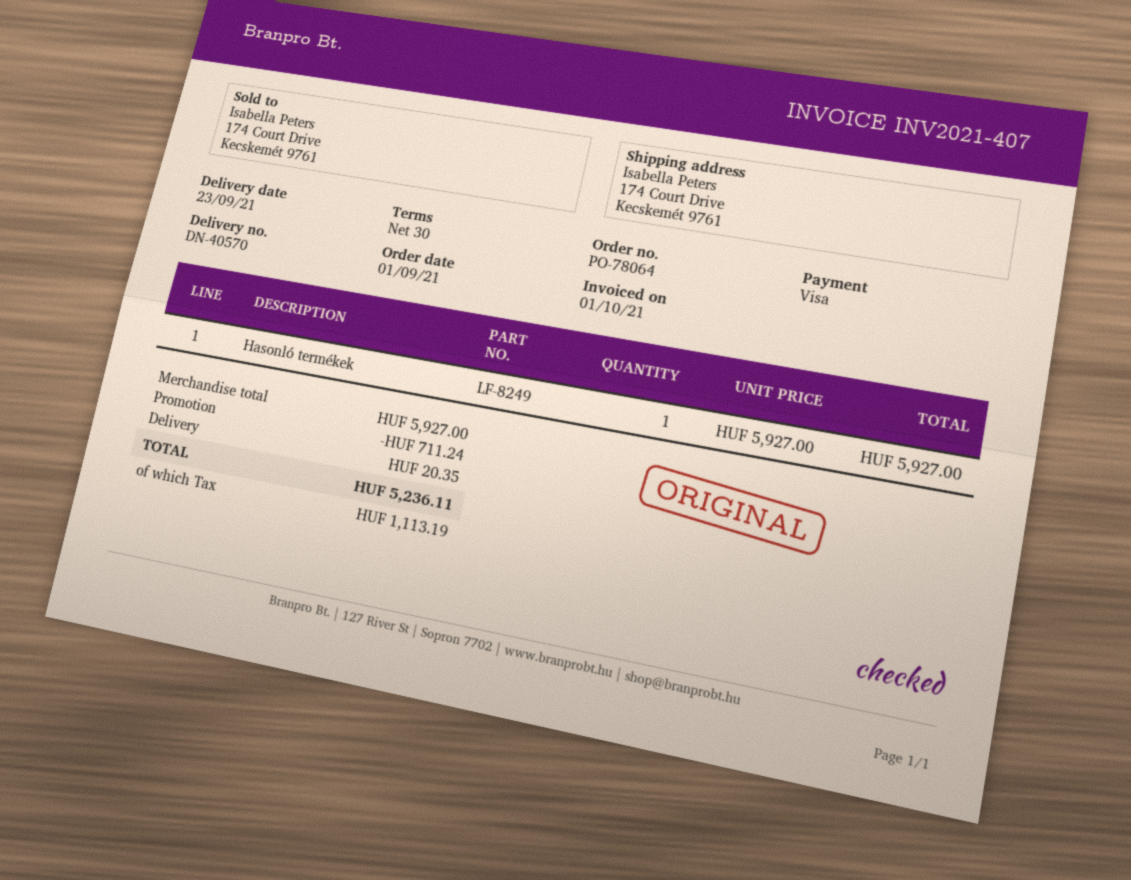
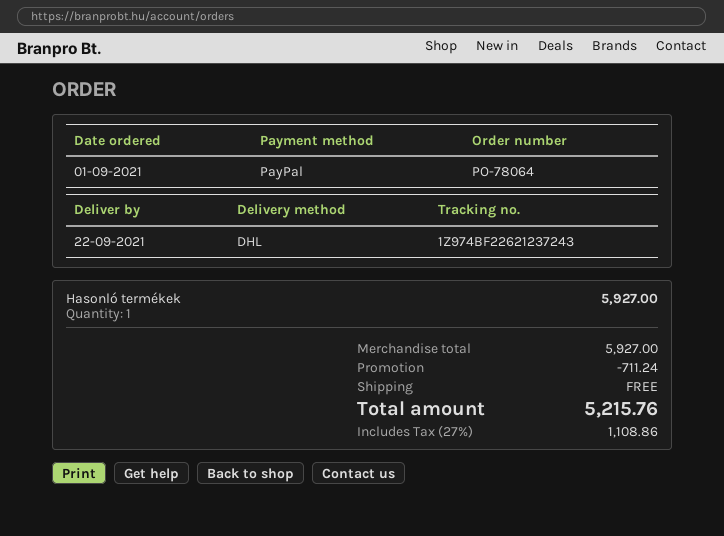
delivery date: 2021-09-23 -> 2021-09-22
payment method: Visa -> PayPal
shipping: 20.35 -> 0.00
tax: 1113.19 -> 1108.86
total: 5236.11 -> 5215.76

